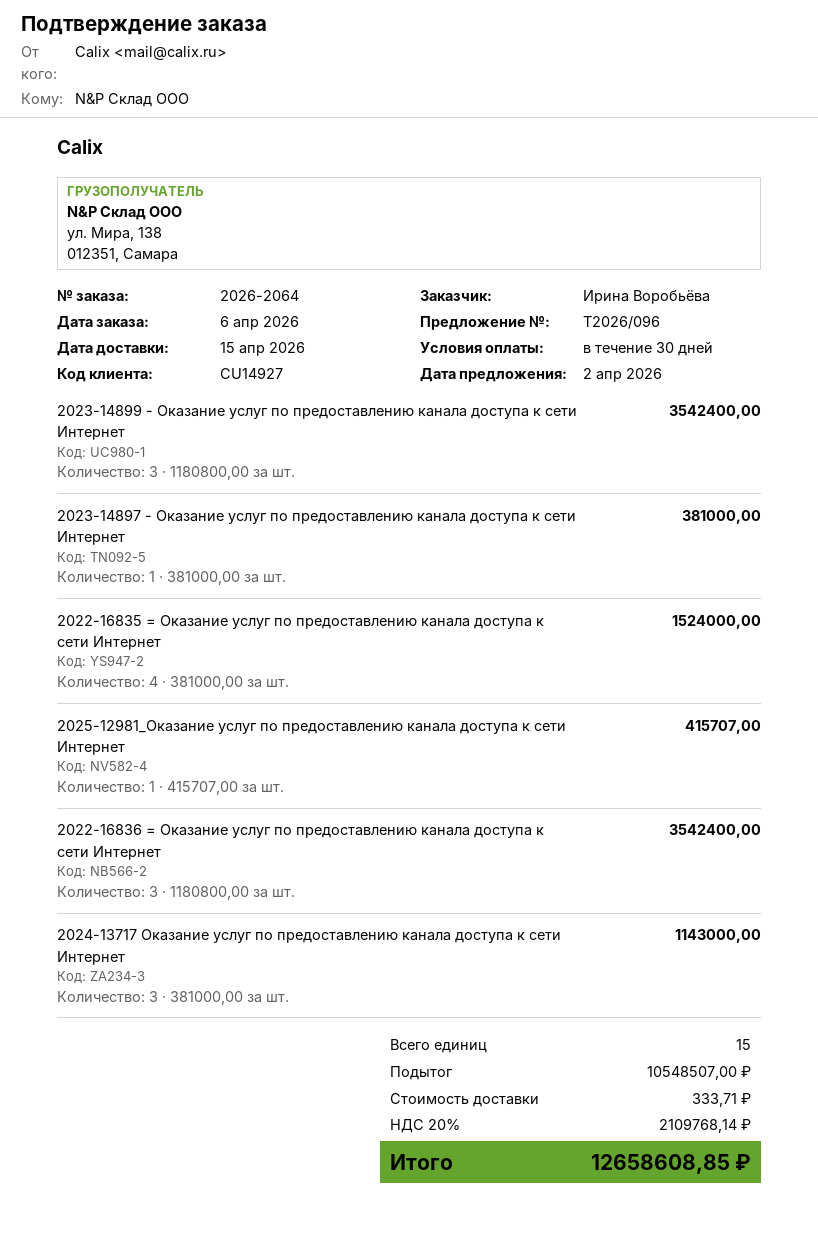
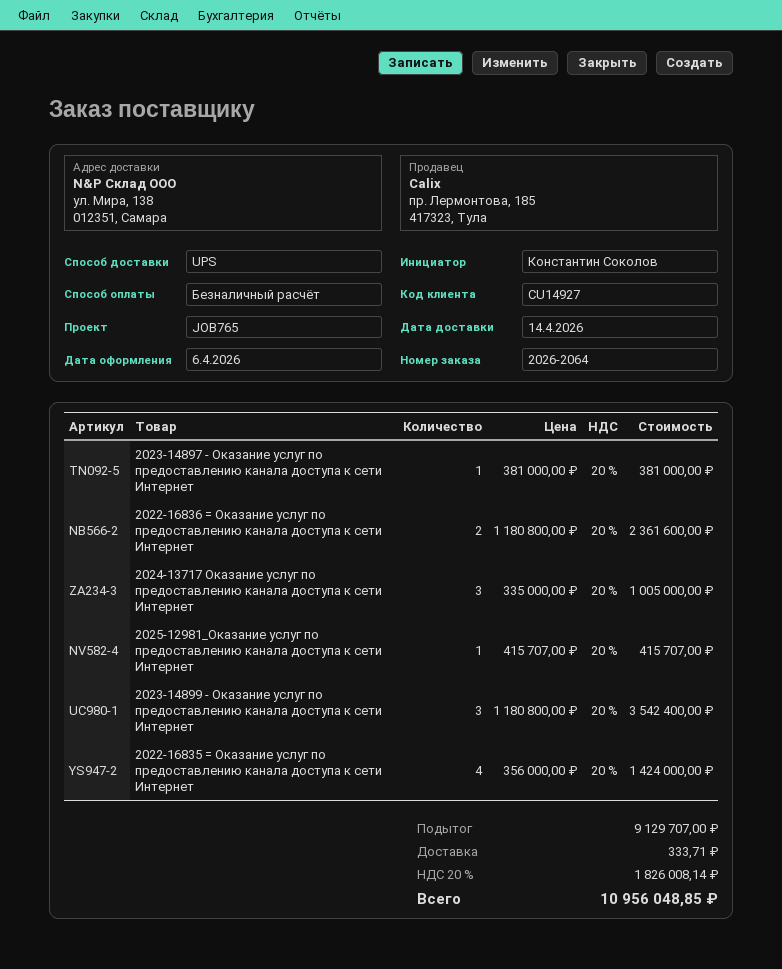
delivery date: 2026-04-15 -> 2026-04-14
ordered by: Ирина Воробьёва -> Константин Соколов
2022-16835 = Оказание услуг по предоставлению канала доступа к сети Интернет: 4 x 381000.00 = 1524000.00 -> 4 x 356000.00 = 1424000.00
2022-16836 = Оказание услуг по предоставлению канала доступа к сети Интернет: 3 x 1180800.00 = 3542400.00 -> 2 x 1180800.00 = 2361600.00
2024-13717 Оказание услуг по предоставлению канала доступа к сети Интернет: 3 x 381000.00 = 1143000.00 -> 3 x 335000.00 = 1005000.00
subtotal: 10548507.00 -> 9129707.00
tax: 20% = 2109768.14 -> 20% = 1826008.14
total: 12658608.85 -> 10956048.85

